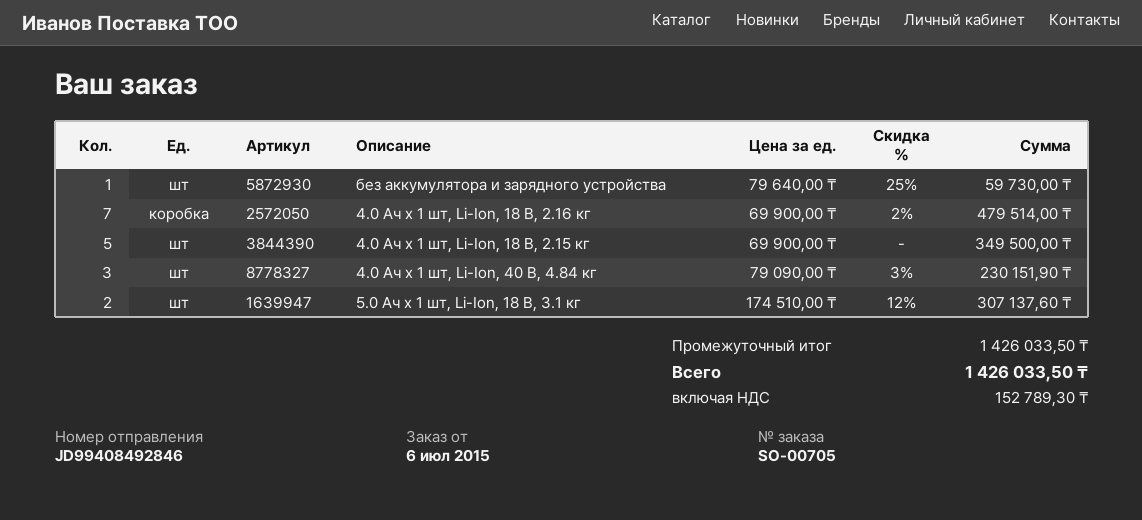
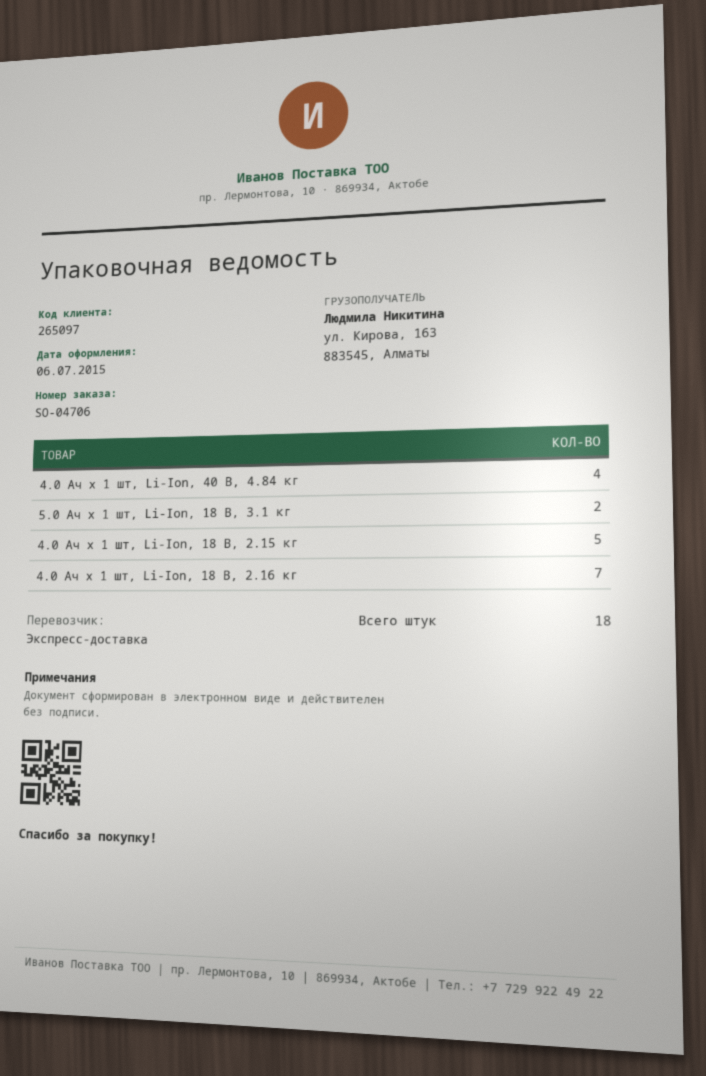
order number: SO-00705 -> SO-04706
без аккумулятора и зарядного устройства: 1 -> none
4.0 Ач x 1 шт, Li-Ion, 40 В, 4.84 кг: 3 -> 4

